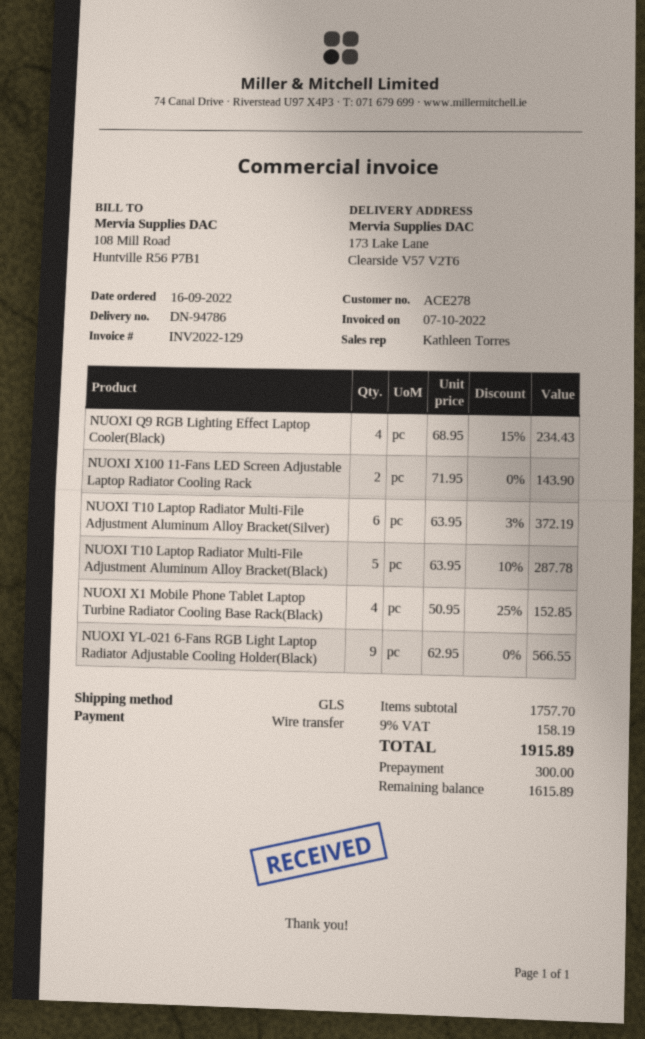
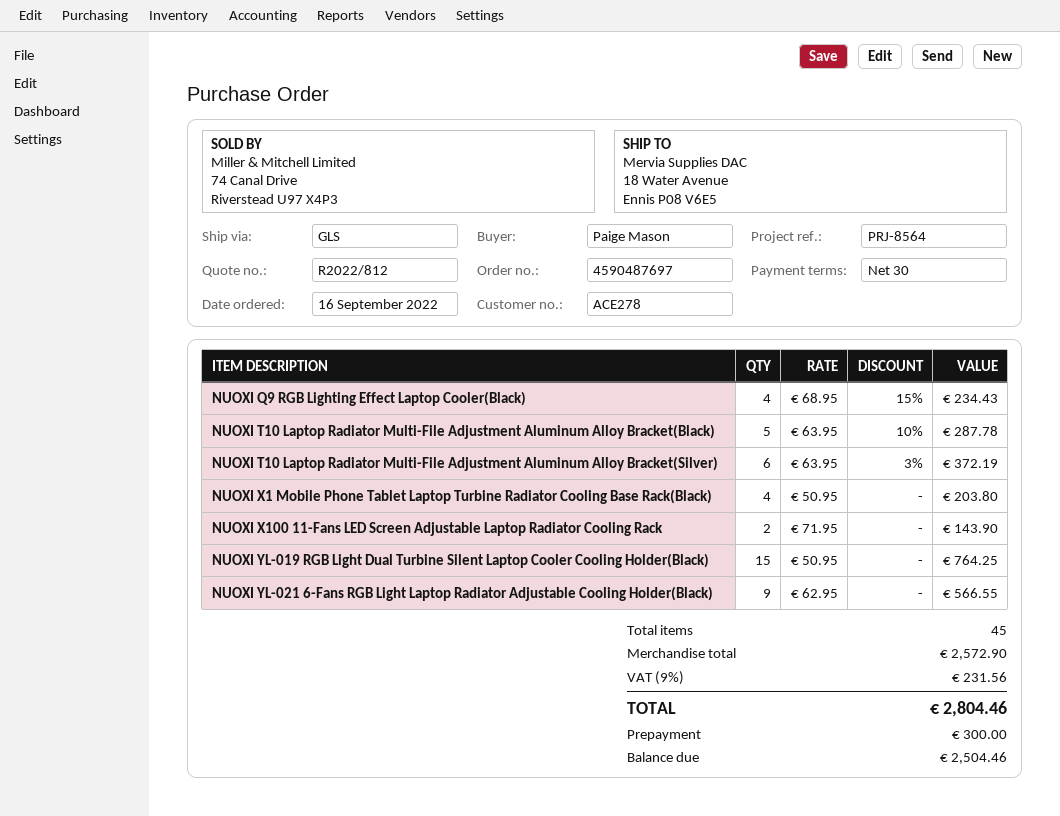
ship to: 173 Lake Lane, Clearside V57 V2T6 -> 18 Water Avenue, Ennis P08 V6E5
NUOXI X1 Mobile Phone Tablet Laptop Turbine Radiator Cooling Base Rack(Black): 4 x 50.95 - 25% = 152.85 -> 4 x 50.95 = 203.80
NUOXI YL-019 RGB Light Dual Turbine Silent Laptop Cooler Cooling Holder(Black): none -> 15 x 50.95 = 764.25
subtotal: 1757.70 -> 2572.90
tax: 9% = 158.19 -> 9% = 231.56
total: 1915.89 -> 2804.46
balance: 1615.89 -> 2504.46

